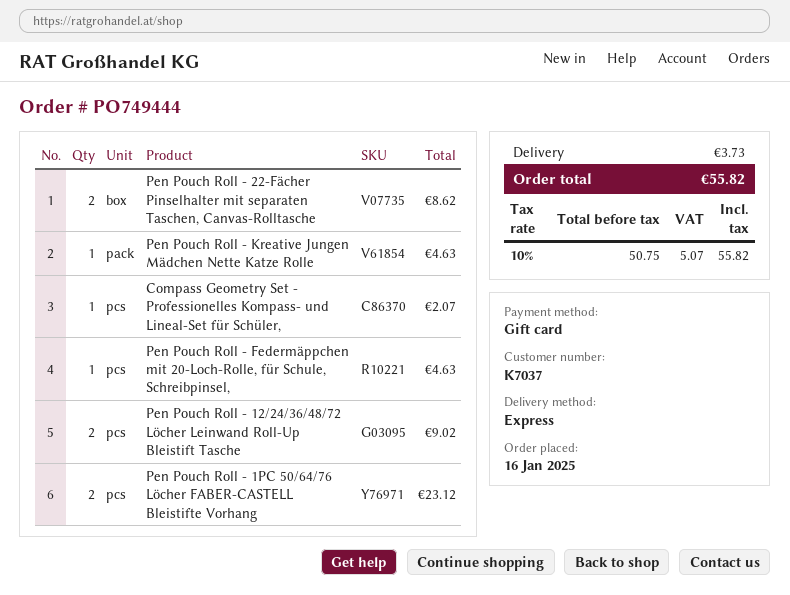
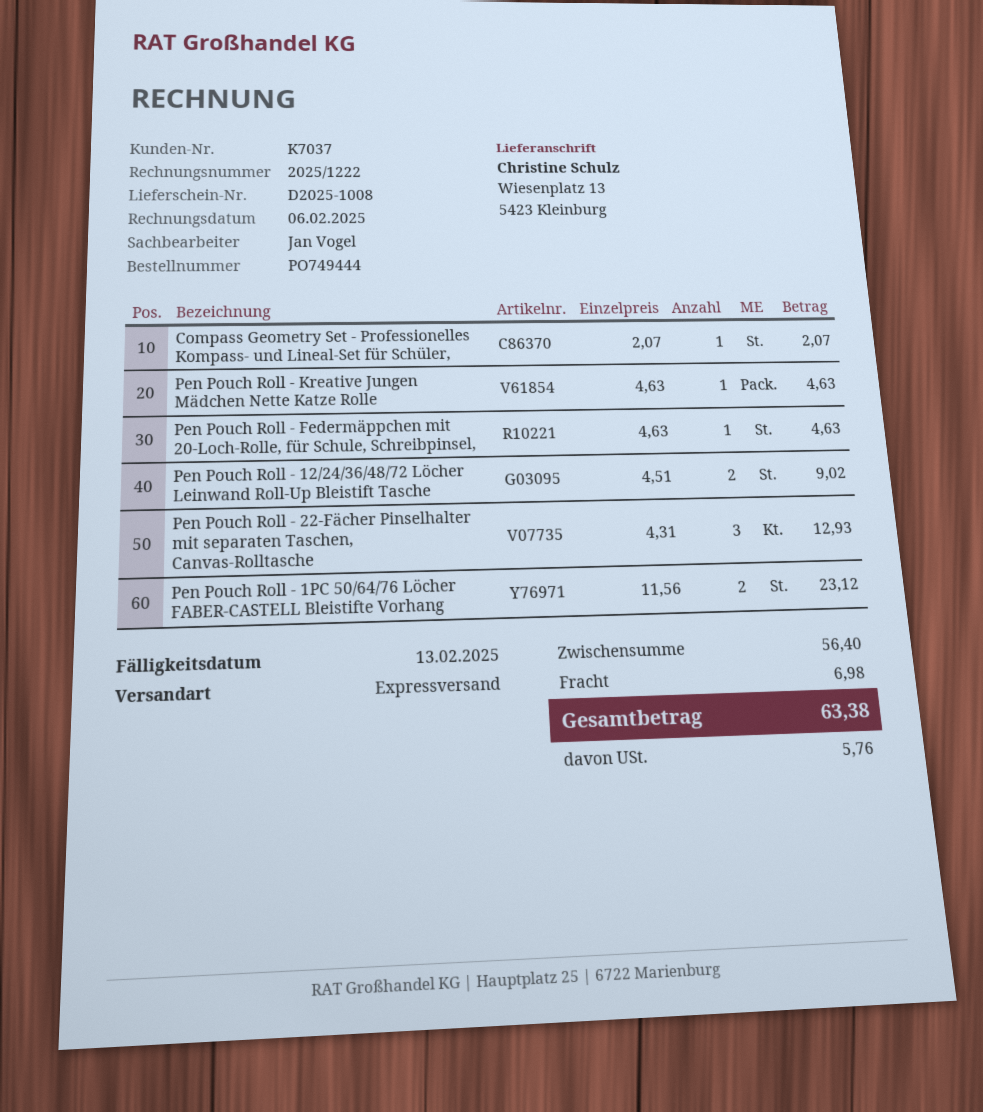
Pen Pouch Roll - 22-Fächer Pinselhalter mit separaten Taschen, Canvas-Rolltasche: 2 for 8.62 -> 3 for 12.93
shipping: 3.73 -> 6.98
tax: 5.07 -> 5.76
total: 55.82 -> 63.38

